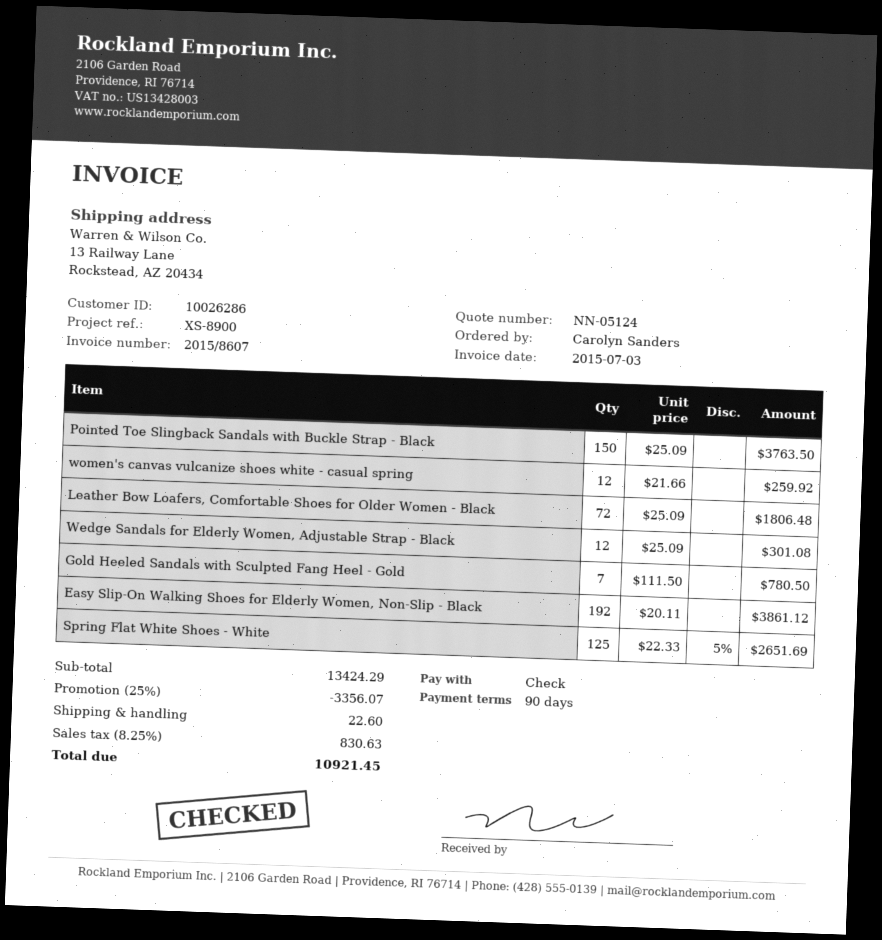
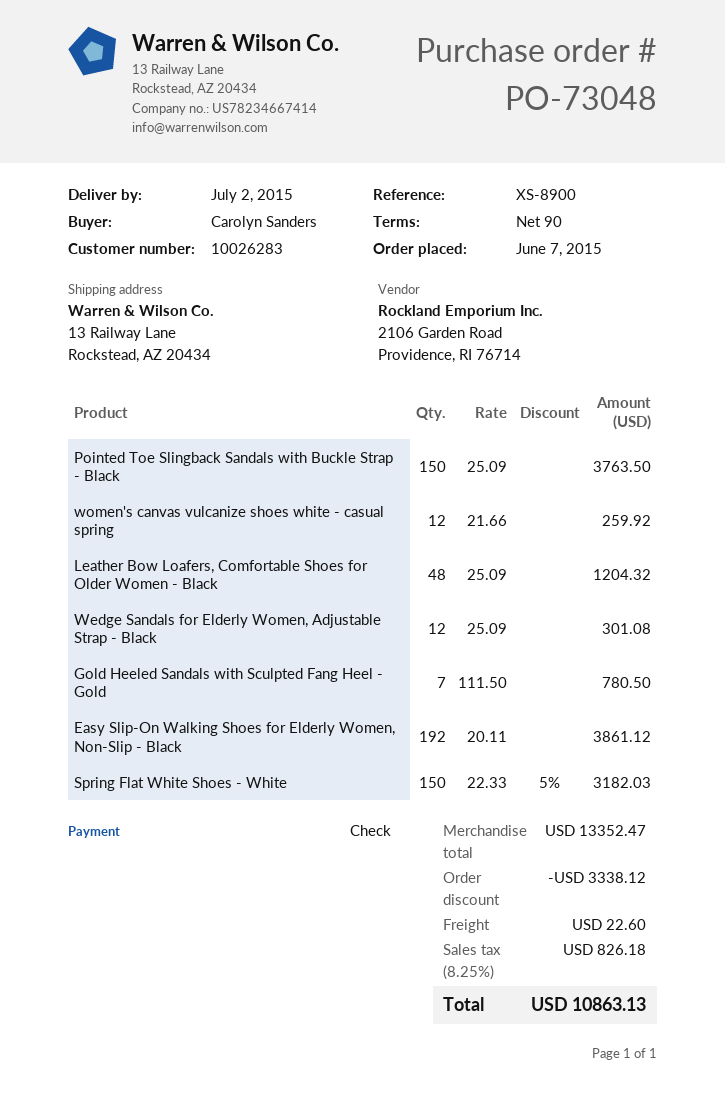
customer number: 10026286 -> 10026283
Leather Bow Loafers, Comfortable Shoes for Older Women - Black: 72 x 25.09 = 1806.48 -> 48 x 25.09 = 1204.32
Spring Flat White Shoes - White: 125 x 22.33 - 5% = 2651.69 -> 150 x 22.33 - 5% = 3182.03
subtotal: 13424.29 -> 13352.47
discount: 3356.07 -> 3338.12
tax: 8.25% = 830.63 -> 8.25% = 826.18
total: 10921.45 -> 10863.13

